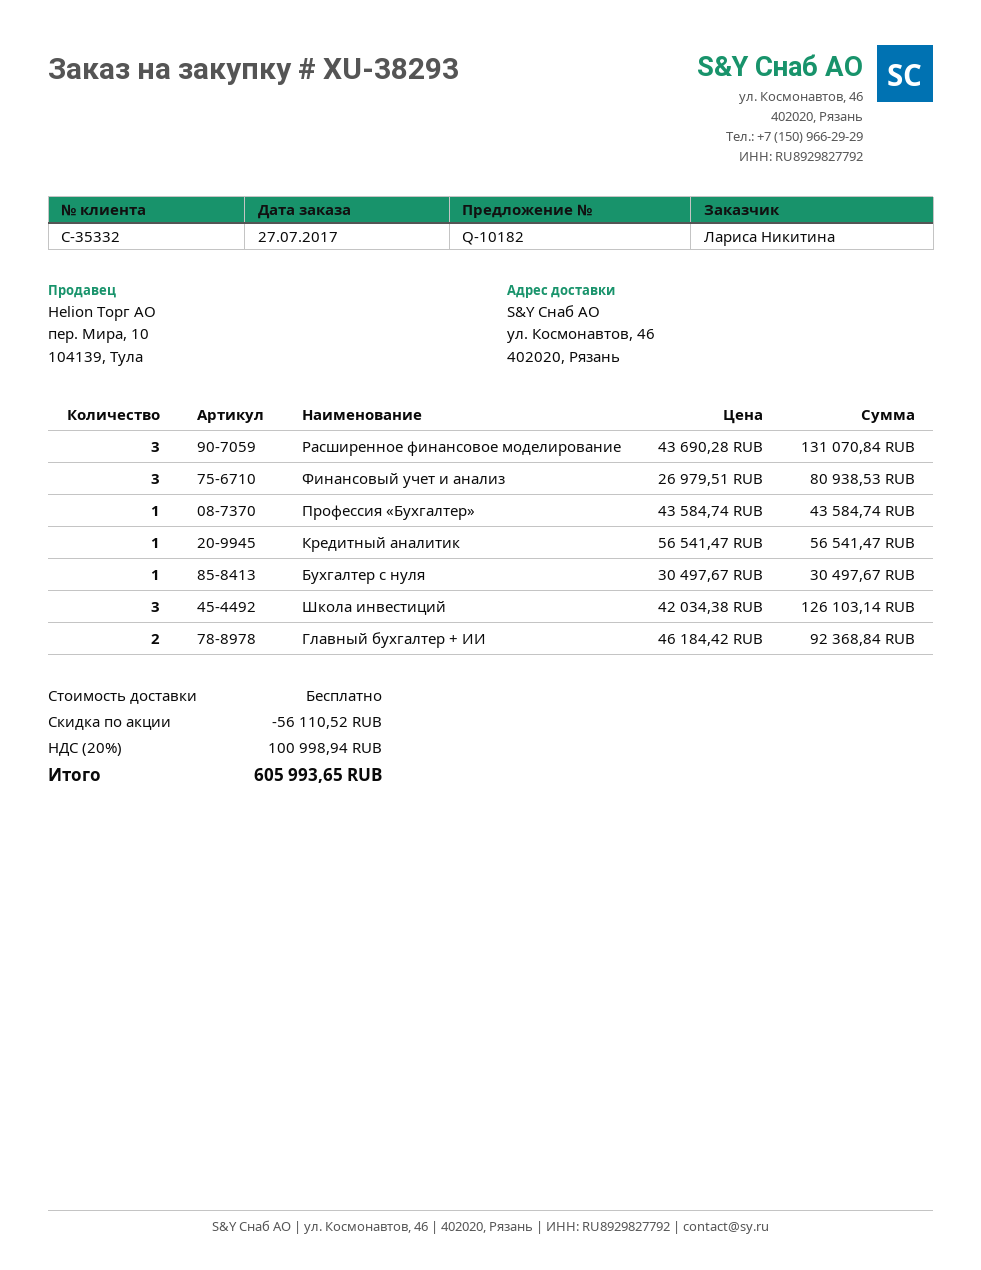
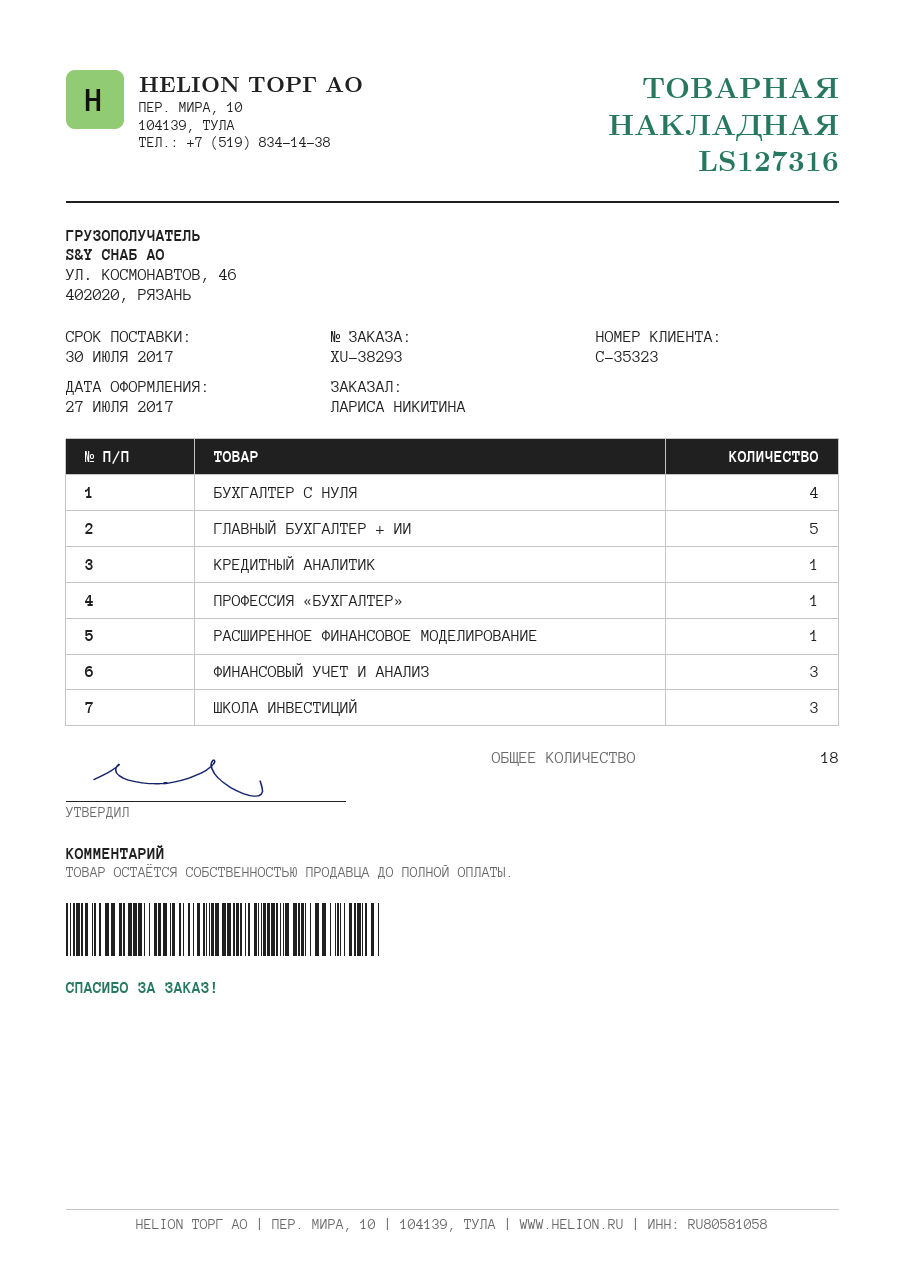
customer number: C-35332 -> C-35323
Расширенное финансовое моделирование: 3 -> 1
Бухгалтер с нуля: 1 -> 4
Главный бухгалтер + ИИ: 2 -> 5

